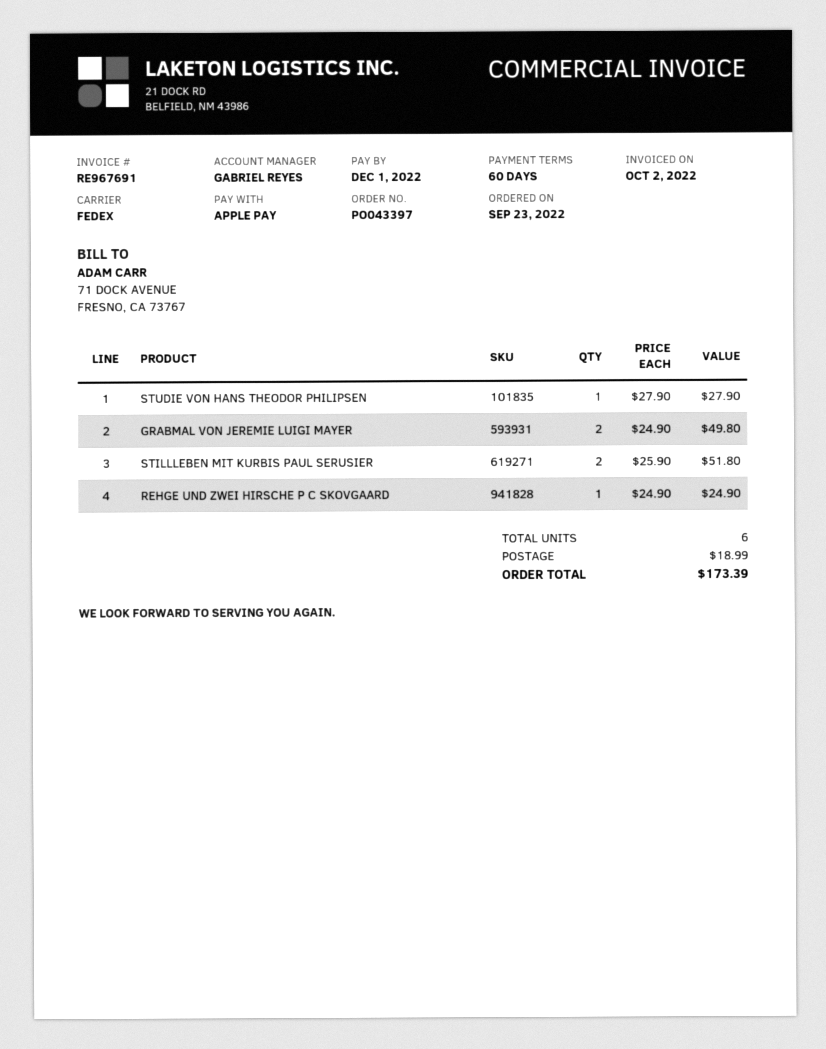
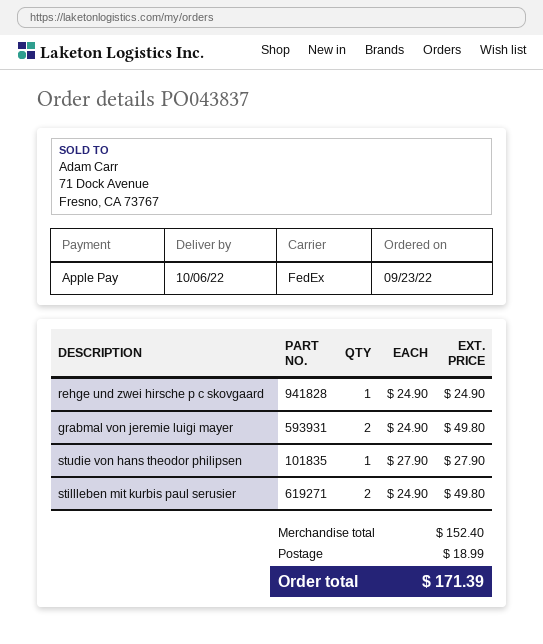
order number: PO043397 -> PO043837
STILLLEBEN MIT KURBIS PAUL SERUSIER: 2 x 25.90 = 51.80 -> 2 x 24.90 = 49.80
total: 173.39 -> 171.39

